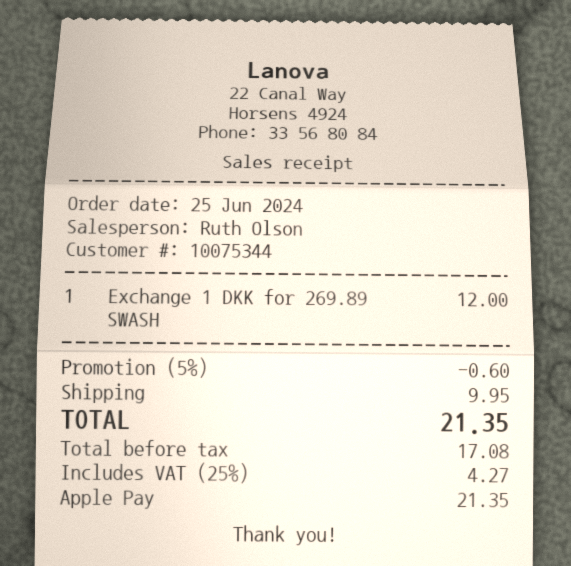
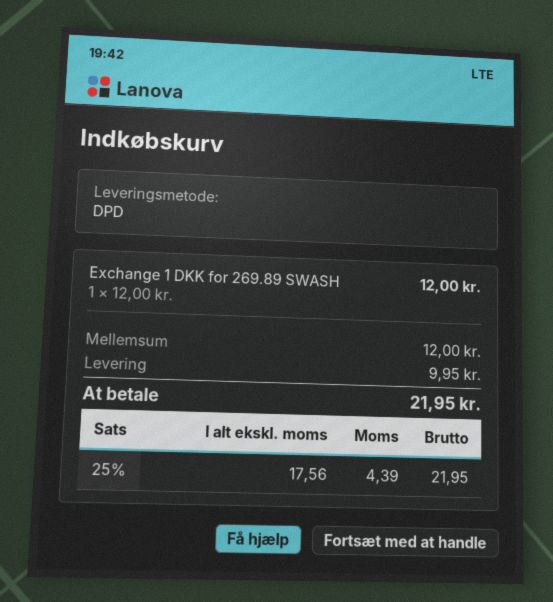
discount: 5% = 0.60 -> none
net: 17.08 -> 17.56
tax: 25% = 4.27 -> 25% = 4.39
total: 21.35 -> 21.95

